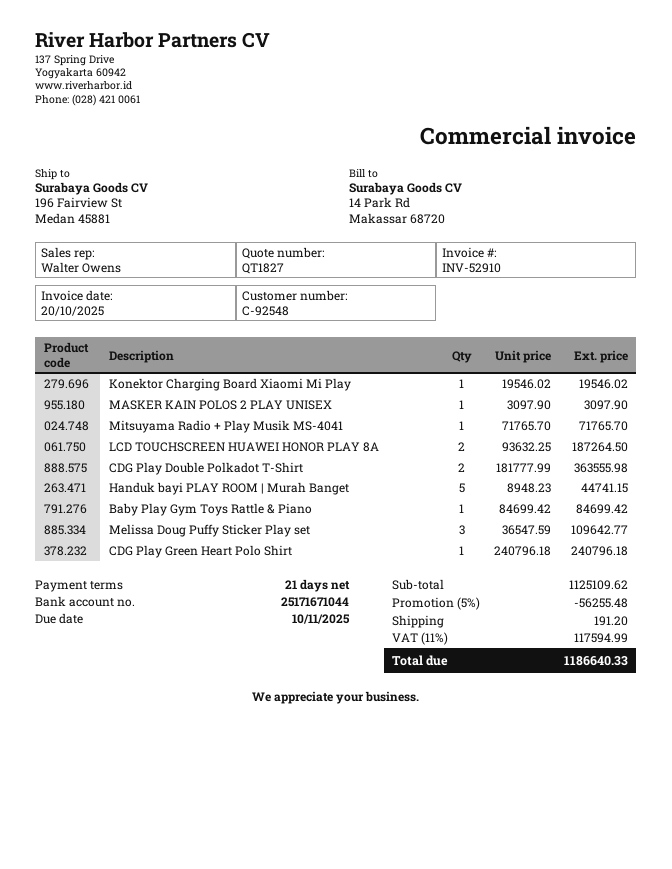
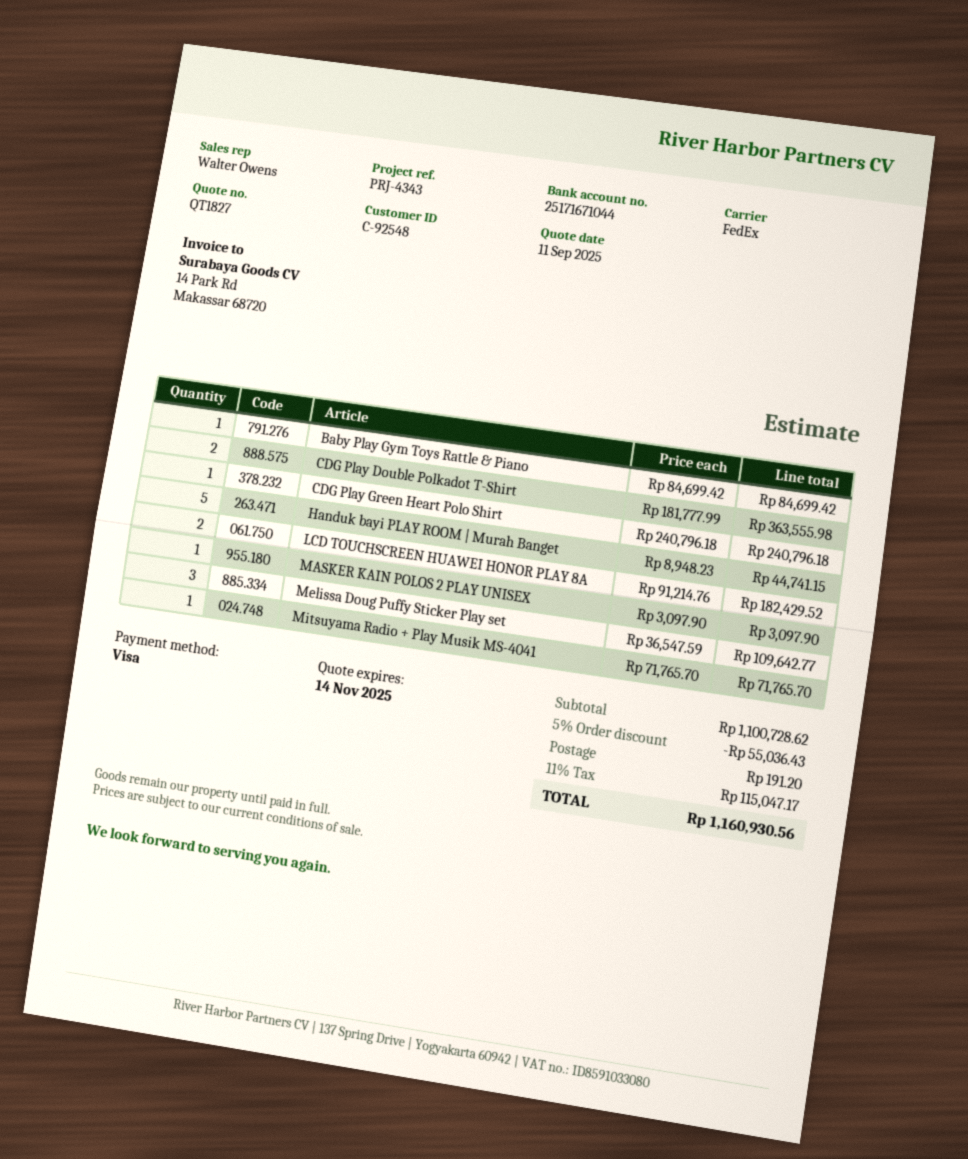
Konektor Charging Board Xiaomi Mi Play: 1 x 19546.02 = 19546.02 -> none
LCD TOUCHSCREEN HUAWEI HONOR PLAY 8A: 2 x 93632.25 = 187264.50 -> 2 x 91214.76 = 182429.52
subtotal: 1125109.62 -> 1100728.62
discount: 5% = 56255.48 -> 5% = 55036.43
tax: 11% = 117594.99 -> 11% = 115047.17
total: 1186640.33 -> 1160930.56

